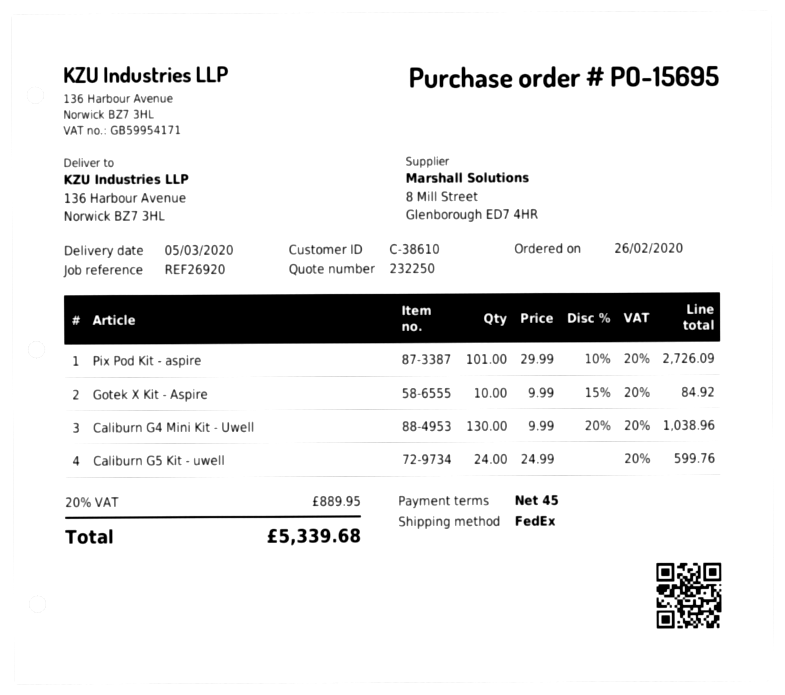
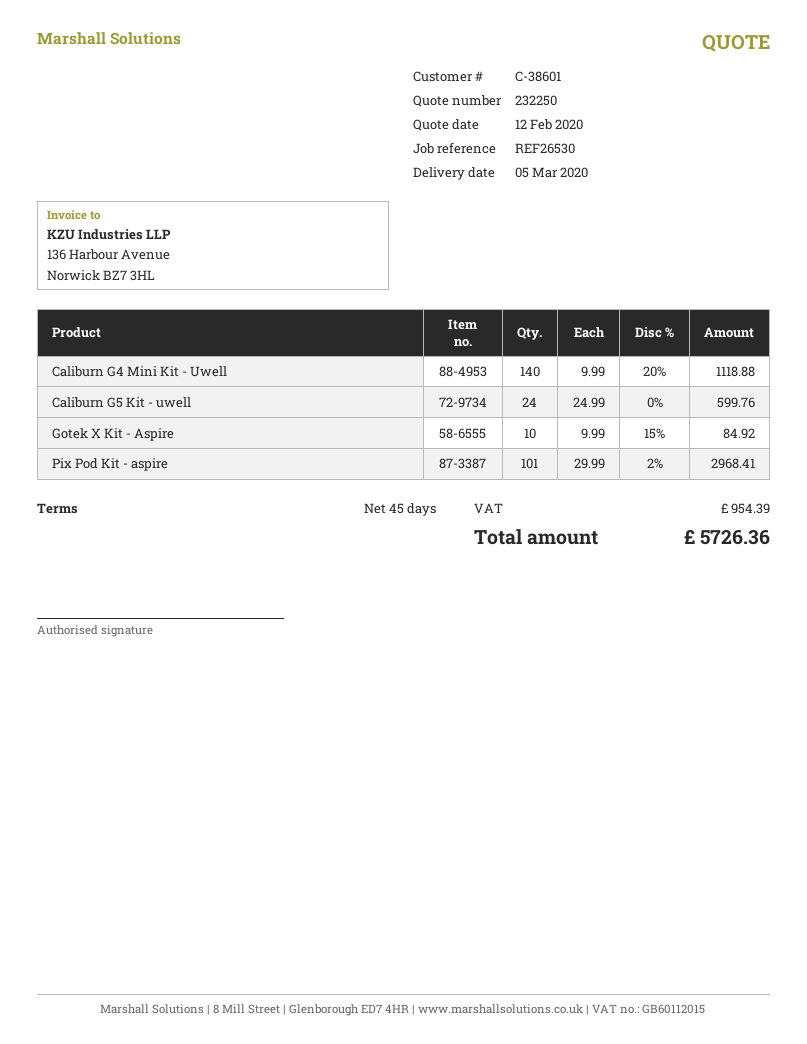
customer number: C-38610 -> C-38601
reference: REF26920 -> REF26530
Pix Pod Kit - aspire: 101 x 29.99 - 10% = 2726.09 -> 101 x 29.99 - 2% = 2968.41
Caliburn G4 Mini Kit - Uwell: 130 x 9.99 - 20% = 1038.96 -> 140 x 9.99 - 20% = 1118.88
tax: 889.95 -> 954.39
total: 5339.68 -> 5726.36

